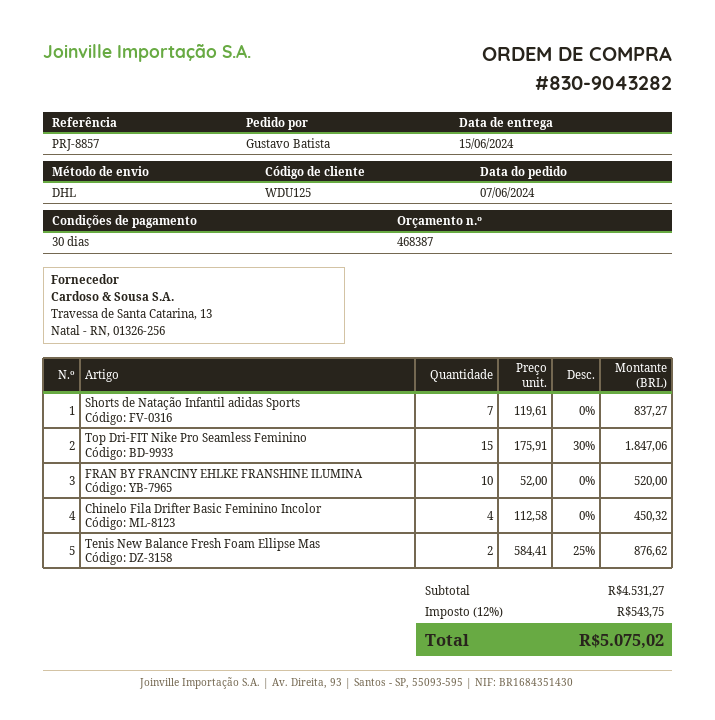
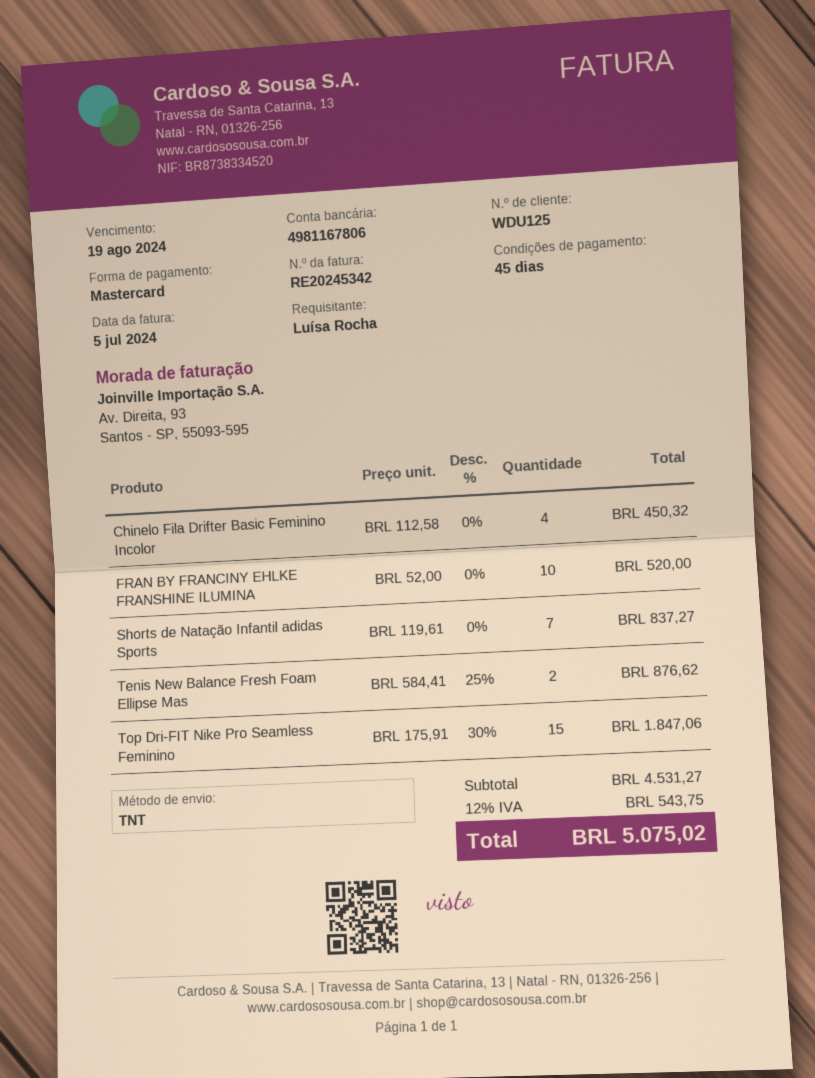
payment terms: 30 days -> 45 days
ordered by: Gustavo Batista -> Luísa Rocha
shipping method: DHL -> TNT

